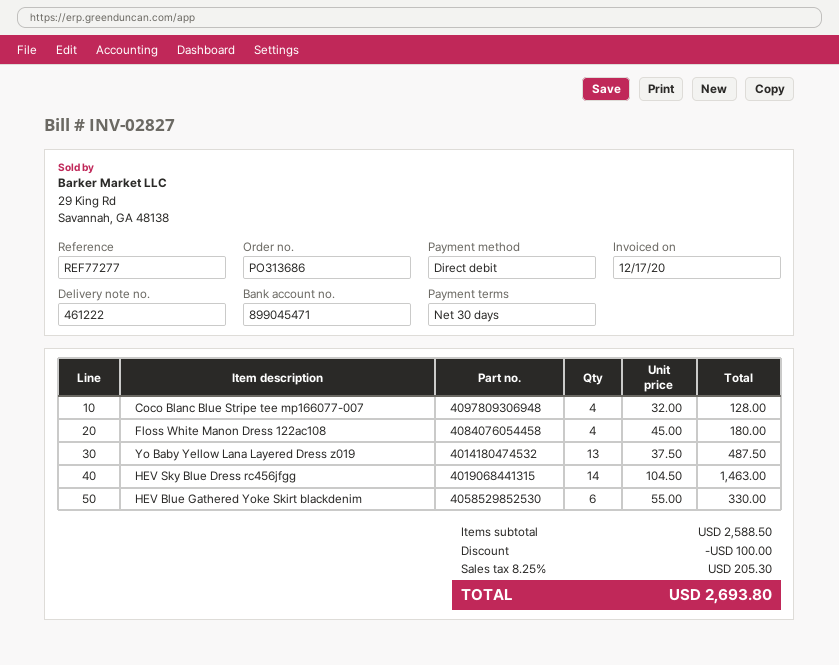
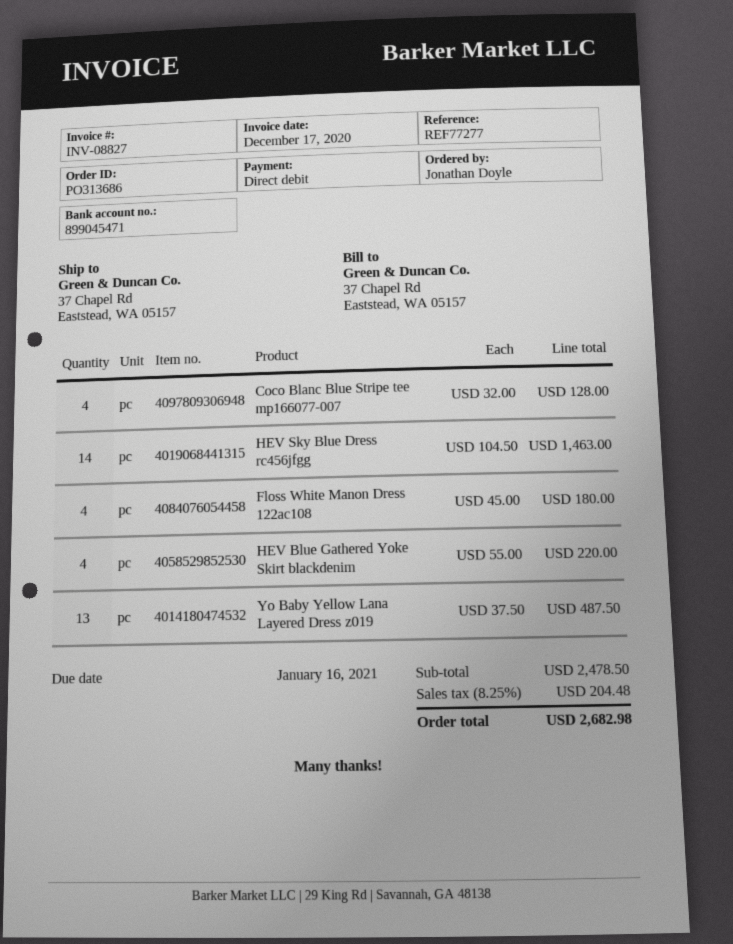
invoice number: INV-02827 -> INV-08827
HEV Blue Gathered Yoke Skirt blackdenim: 6 x 55.00 = 330.00 -> 4 x 55.00 = 220.00
subtotal: 2588.50 -> 2478.50
discount: 100.00 -> none
tax: 8.25% = 205.30 -> 8.25% = 204.48
total: 2693.80 -> 2682.98

